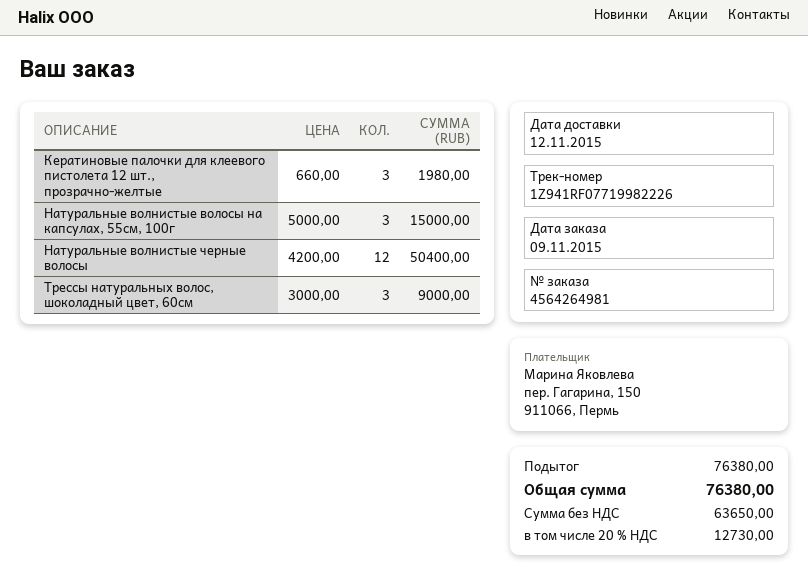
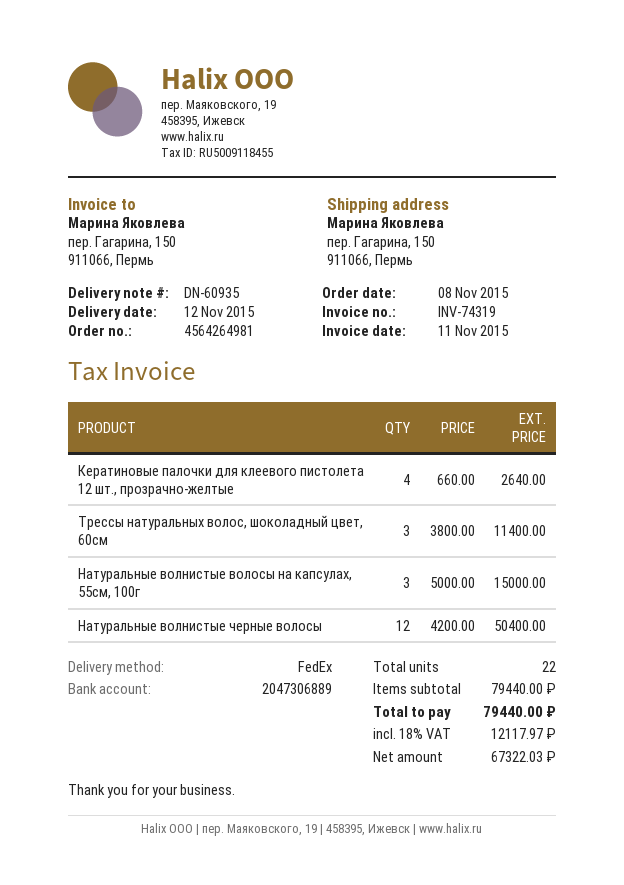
order date: 2015-11-09 -> 2015-11-08
Кератиновые палочки для клеевого пистолета 12 шт., прозрачно-желтые: 3 x 660.00 = 1980.00 -> 4 x 660.00 = 2640.00
Трессы натуральных волос, шоколадный цвет, 60см: 3 x 3000.00 = 9000.00 -> 3 x 3800.00 = 11400.00
subtotal: 76380.00 -> 79440.00
net: 63650.00 -> 67322.03
tax: 20% = 12730.00 -> 18% = 12117.97
total: 76380.00 -> 79440.00

